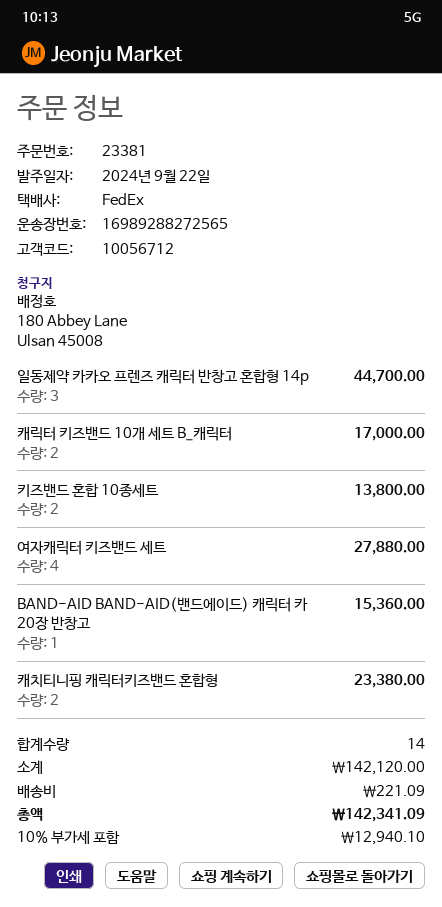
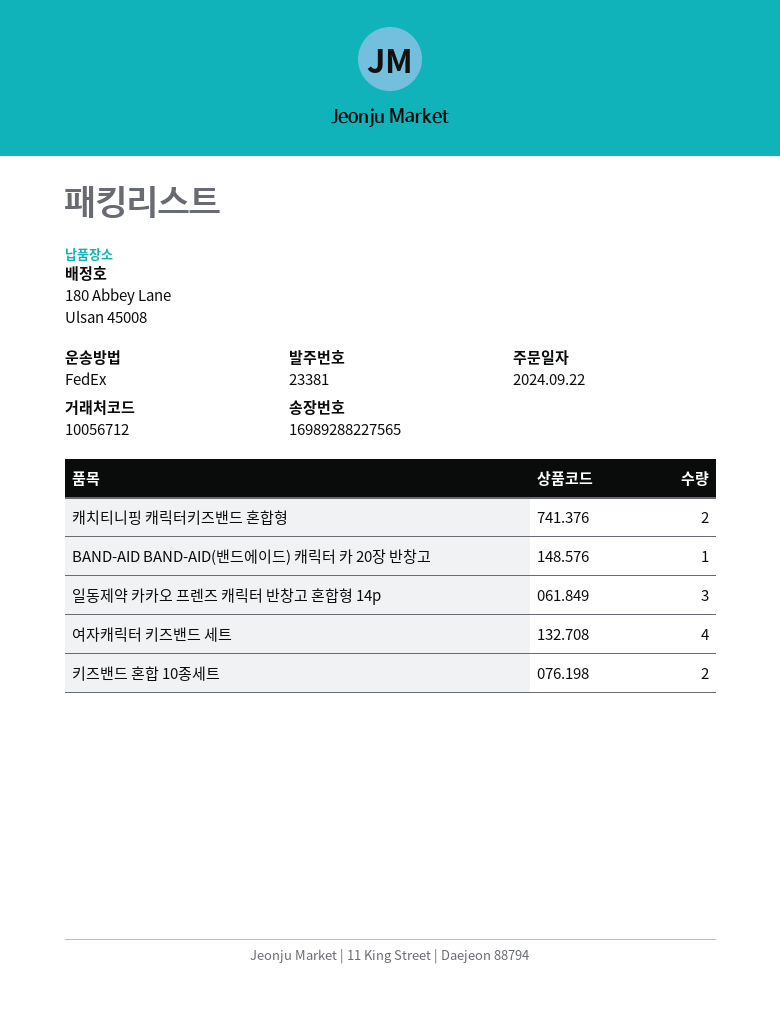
tracking number: 16989288272565 -> 16989288227565
캐릭터 키즈밴드 10개 세트 B_캐릭터: 2 -> none

